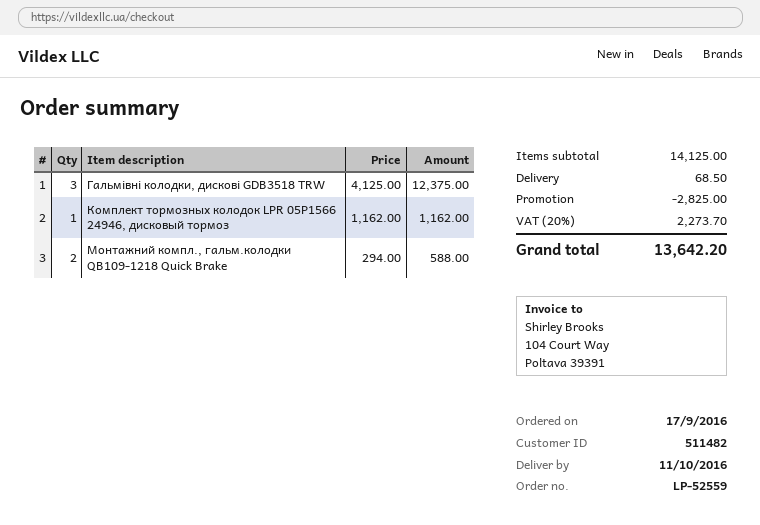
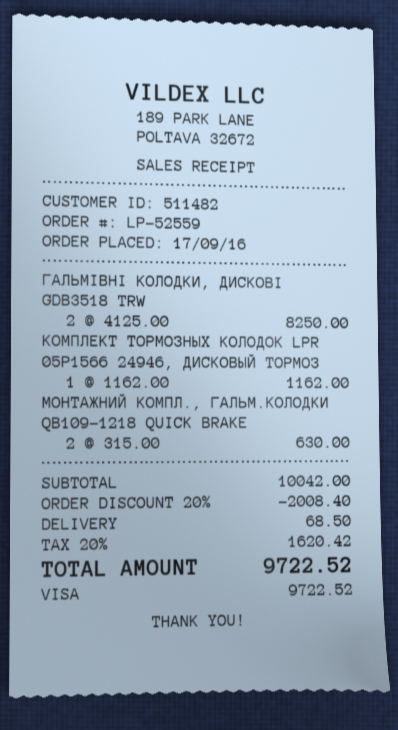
Гальмівні колодки, дискові GDB3518 TRW: 3 x 4125.00 = 12375.00 -> 2 x 4125.00 = 8250.00
Монтажний компл., гальм.колодки QB109-1218 Quick Brake: 2 x 294.00 = 588.00 -> 2 x 315.00 = 630.00
subtotal: 14125.00 -> 10042.00
discount: 2825.00 -> 2008.40
tax: 20% = 2273.70 -> 20% = 1620.42
total: 13642.20 -> 9722.52

